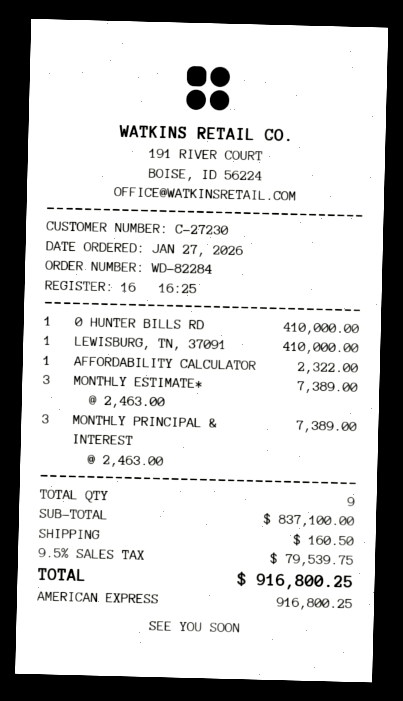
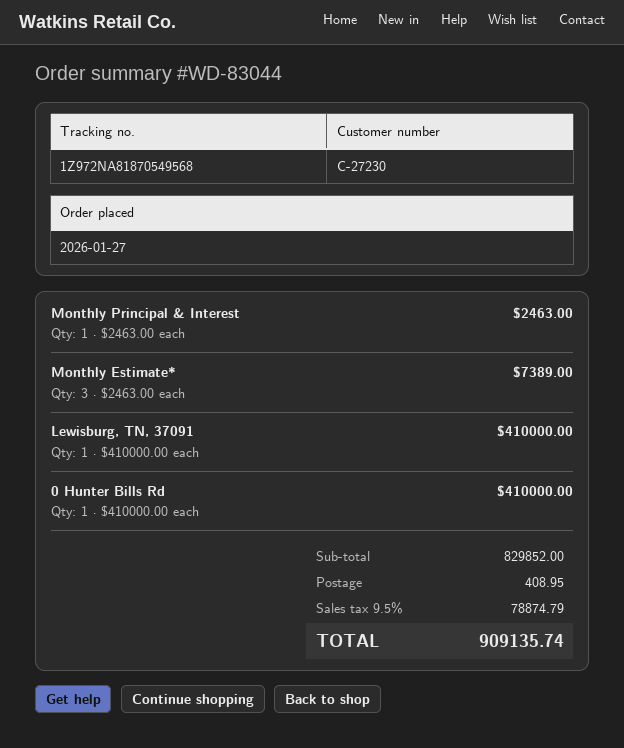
order number: WD-82284 -> WD-83044
AFFORDABILITY CALCULATOR: 1 x 2322.00 = 2322.00 -> none
MONTHLY PRINCIPAL & INTEREST: 3 x 2463.00 = 7389.00 -> 1 x 2463.00 = 2463.00
subtotal: 837100.00 -> 829852.00
shipping: 160.50 -> 408.95
tax: 9.5% = 79539.75 -> 9.5% = 78874.79
total: 916800.25 -> 909135.74

